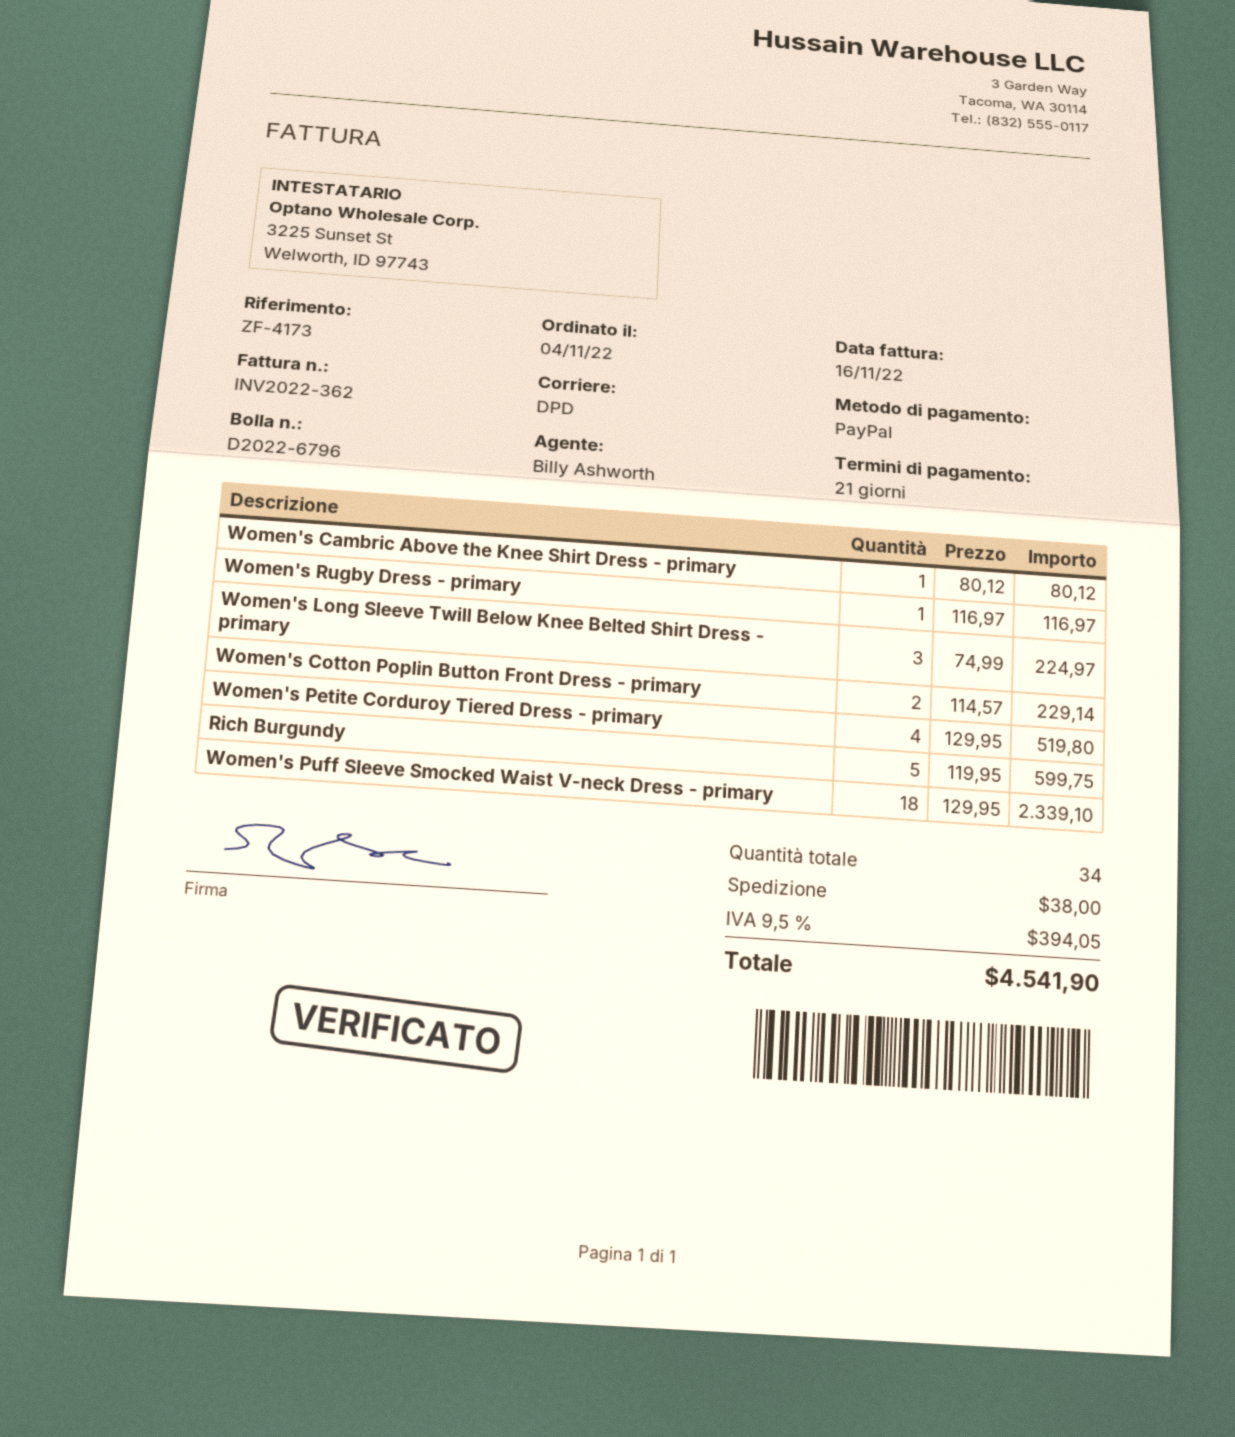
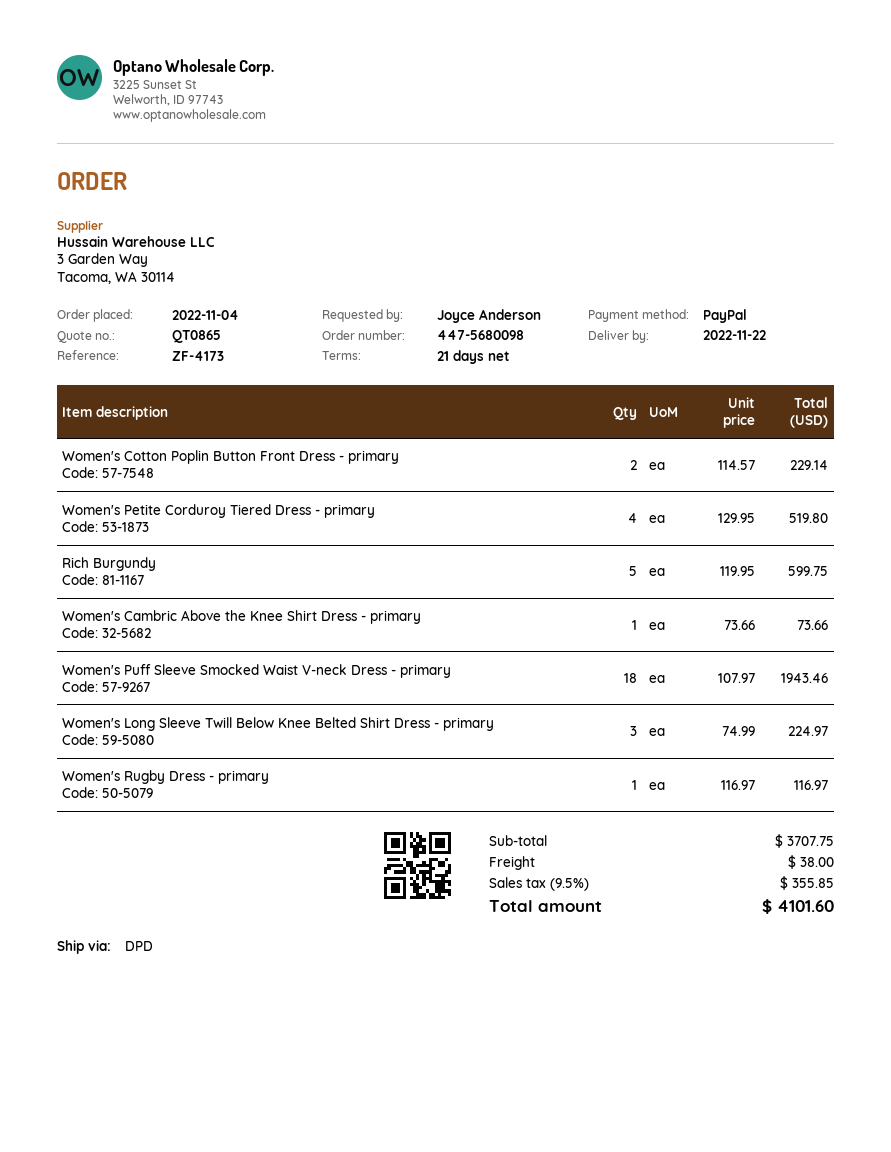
Women's Cambric Above the Knee Shirt Dress - primary: 1 x 80.12 = 80.12 -> 1 x 73.66 = 73.66
Women's Puff Sleeve Smocked Waist V-neck Dress - primary: 18 x 129.95 = 2339.10 -> 18 x 107.97 = 1943.46
tax: 9.5% = 394.05 -> 9.5% = 355.85
total: 4541.90 -> 4101.60

